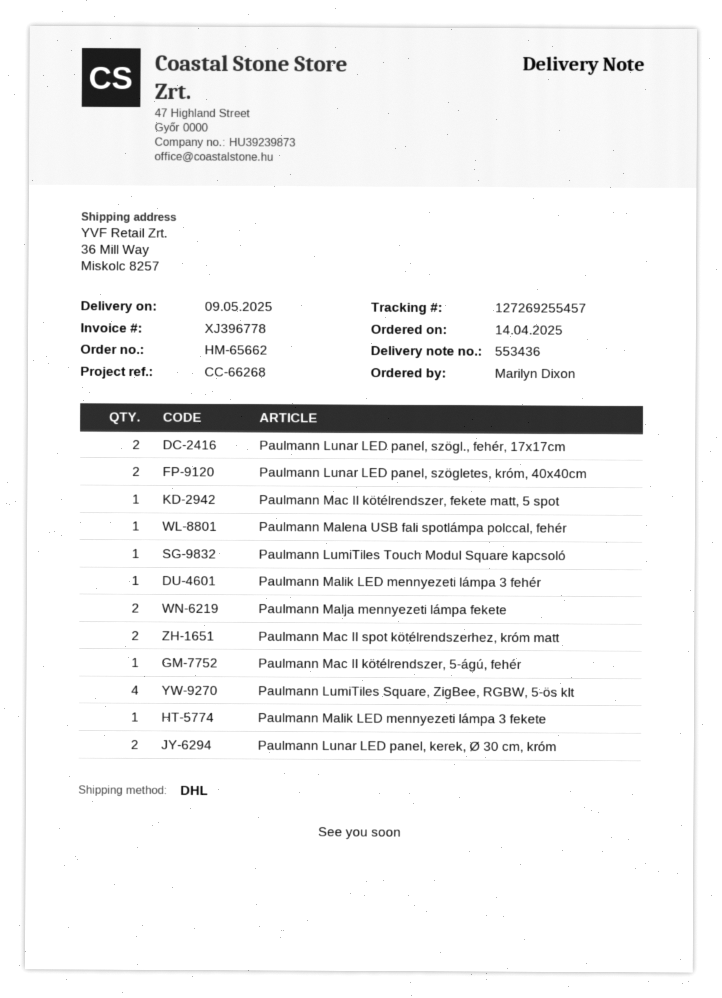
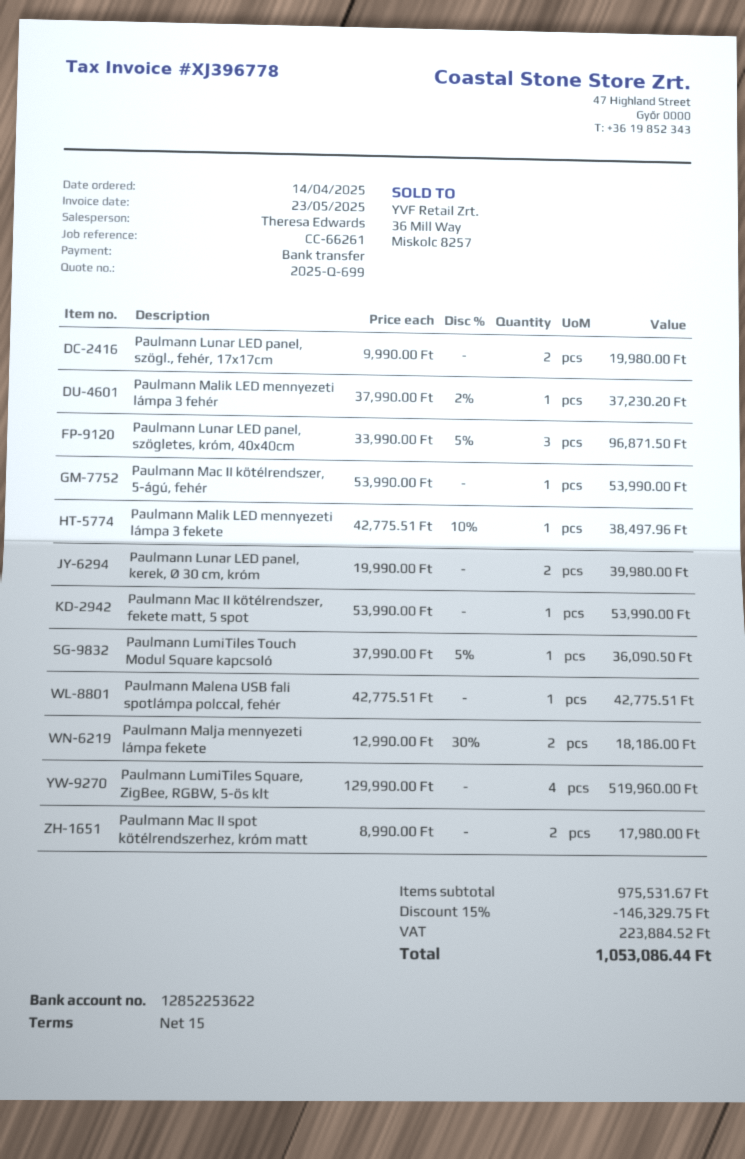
reference: CC-66268 -> CC-66261
Paulmann Lunar LED panel, szögletes, króm, 40x40cm: 2 -> 3

